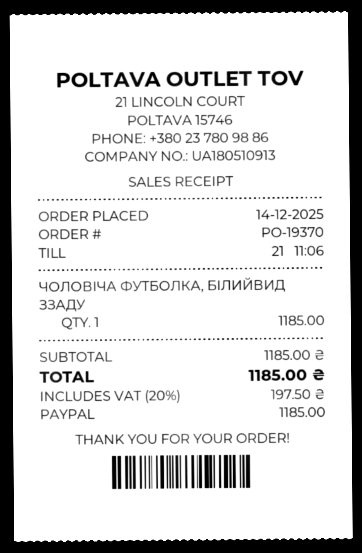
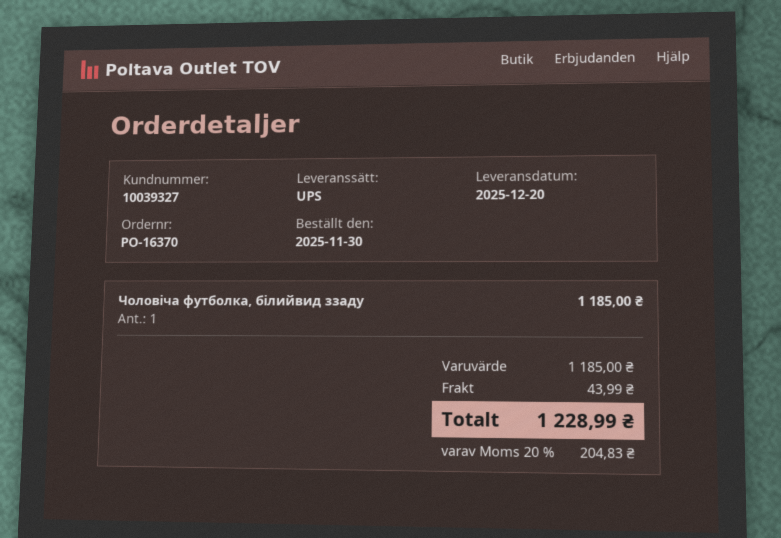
order number: PO-19370 -> PO-16370
order date: 2025-12-14 -> 2025-11-30
shipping: none -> 43.99
tax: 20% = 197.50 -> 20% = 204.83
total: 1185.00 -> 1228.99

